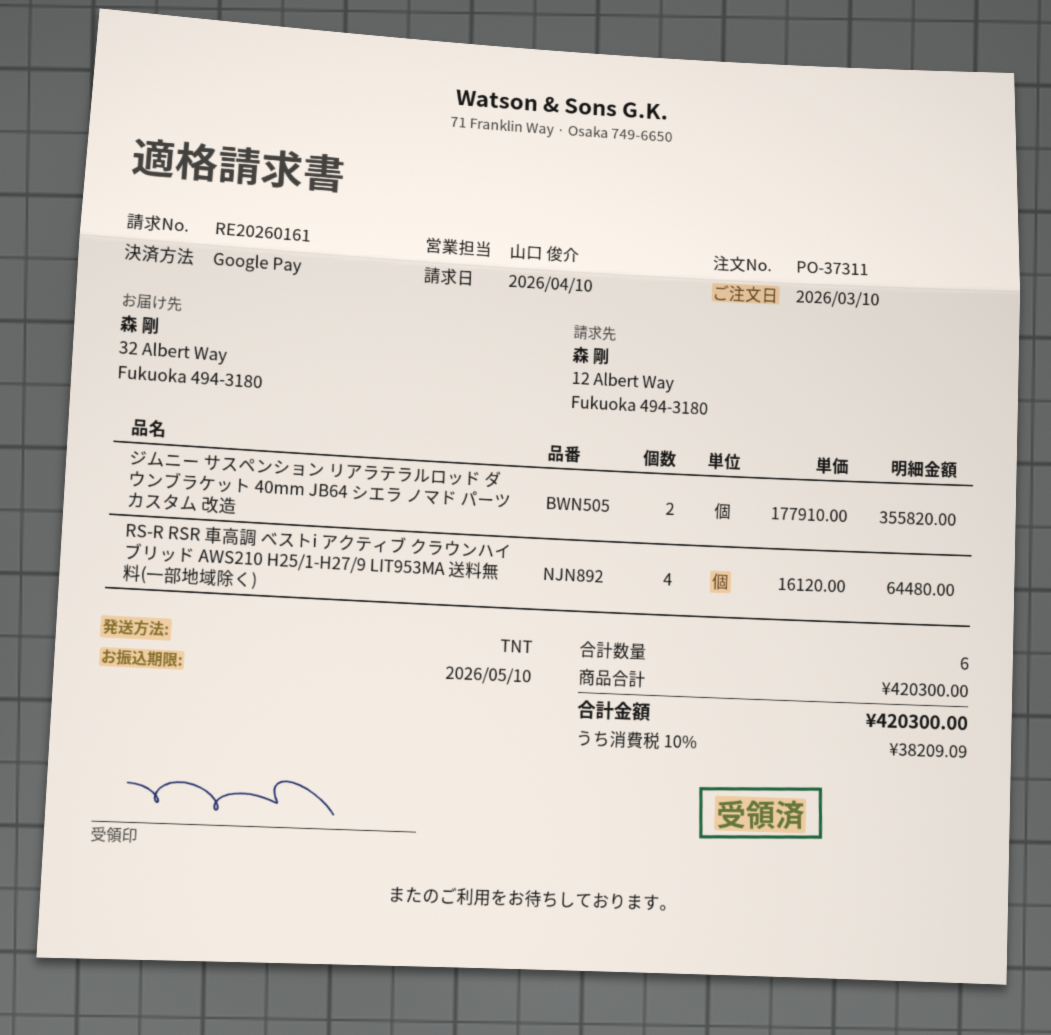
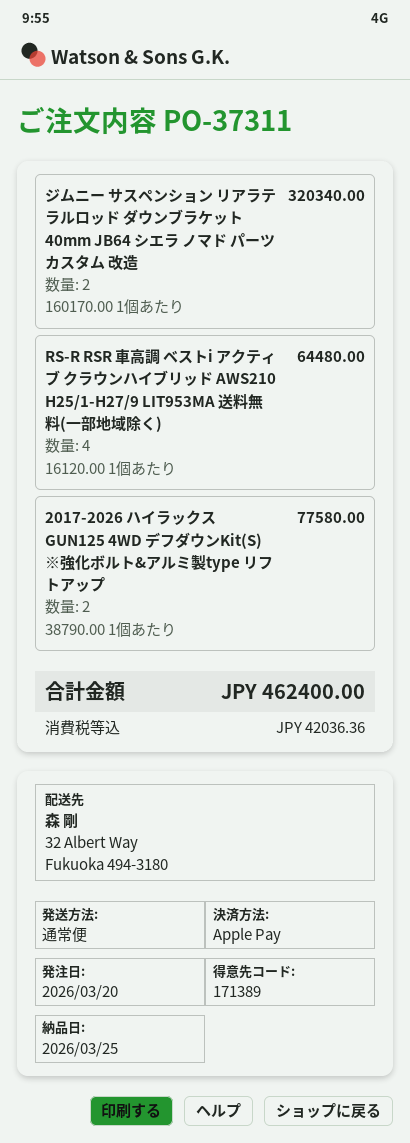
order date: 2026-03-10 -> 2026-03-20
payment method: Google Pay -> Apple Pay
shipping method: TNT -> standard
ジムニー サスペンション リアラテラルロッド ダウンブラケット 40mm JB64 シエラ ノマド パーツ カスタム 改造: 2 x 177910.00 = 355820.00 -> 2 x 160170.00 = 320340.00
2017-2026 ハイラックス GUN125 4WD デフダウンKit(S) ※強化ボルト&アルミ製type リフトアップ: none -> 2 x 38790.00 = 77580.00
tax: 38209.09 -> 42036.36
total: 420300.00 -> 462400.00

